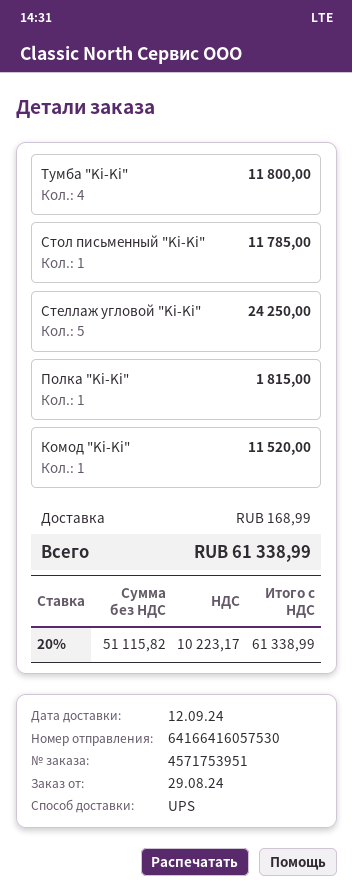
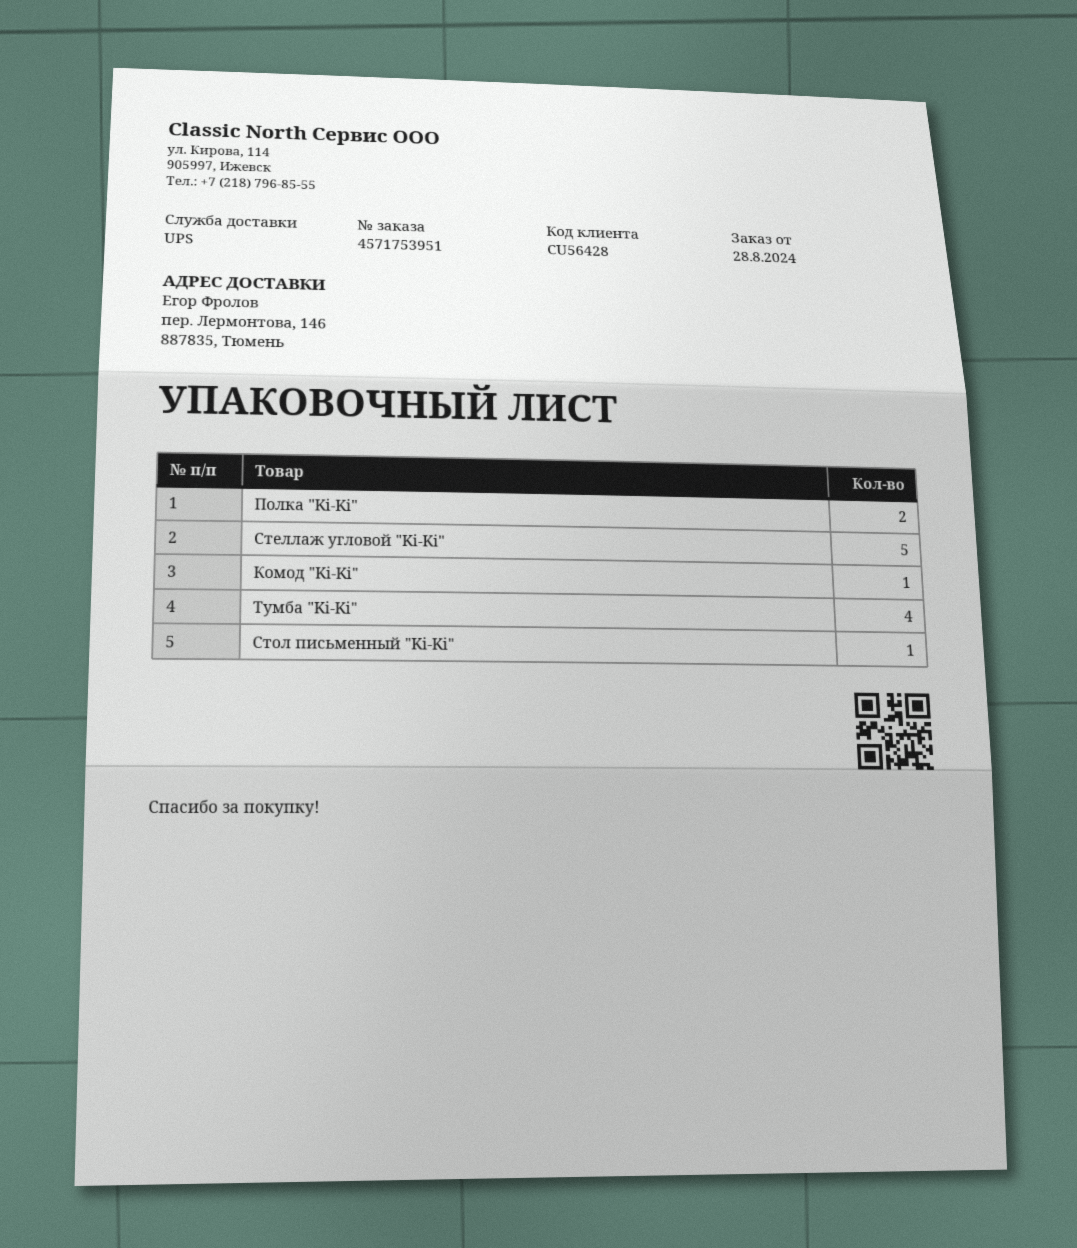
order date: 2024-08-29 -> 2024-08-28
Полка "Ki-Ki": 1 -> 2

